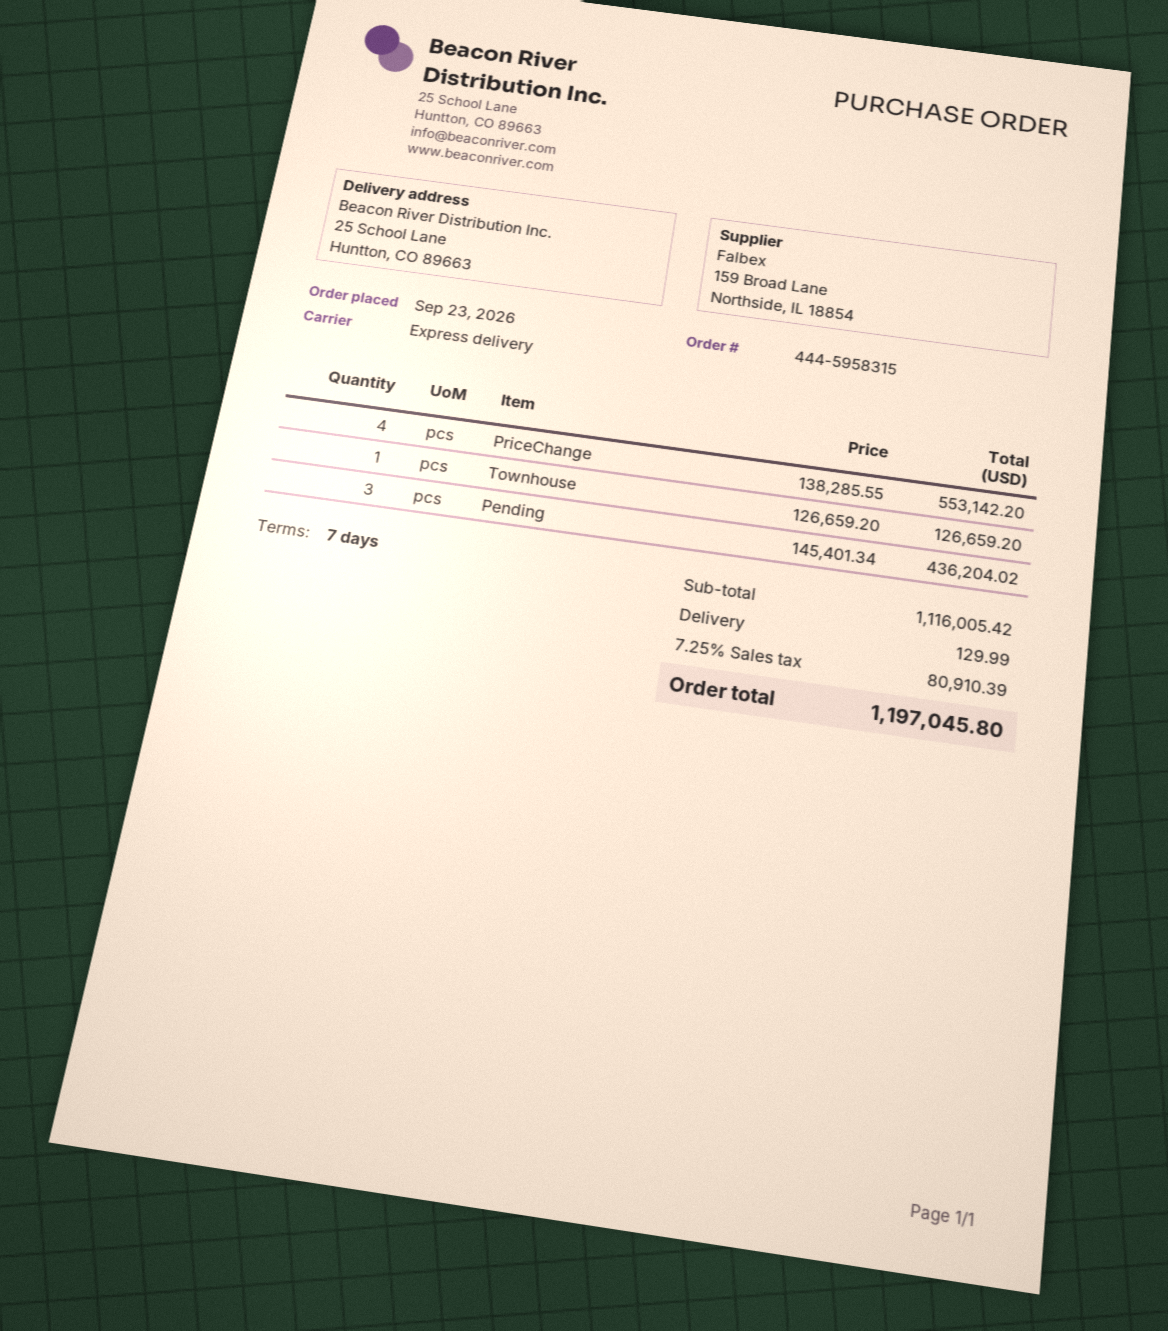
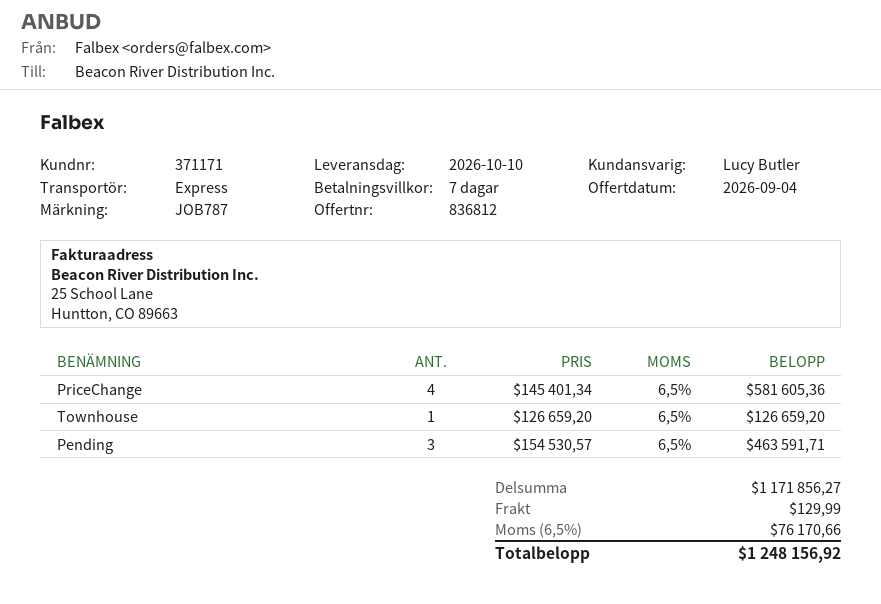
PriceChange: 4 x 138285.55 = 553142.20 -> 4 x 145401.34 = 581605.36
Pending: 3 x 145401.34 = 436204.02 -> 3 x 154530.57 = 463591.71
subtotal: 1116005.42 -> 1171856.27
tax: 7.25% = 80910.39 -> 6.5% = 76170.66
total: 1197045.80 -> 1248156.92

